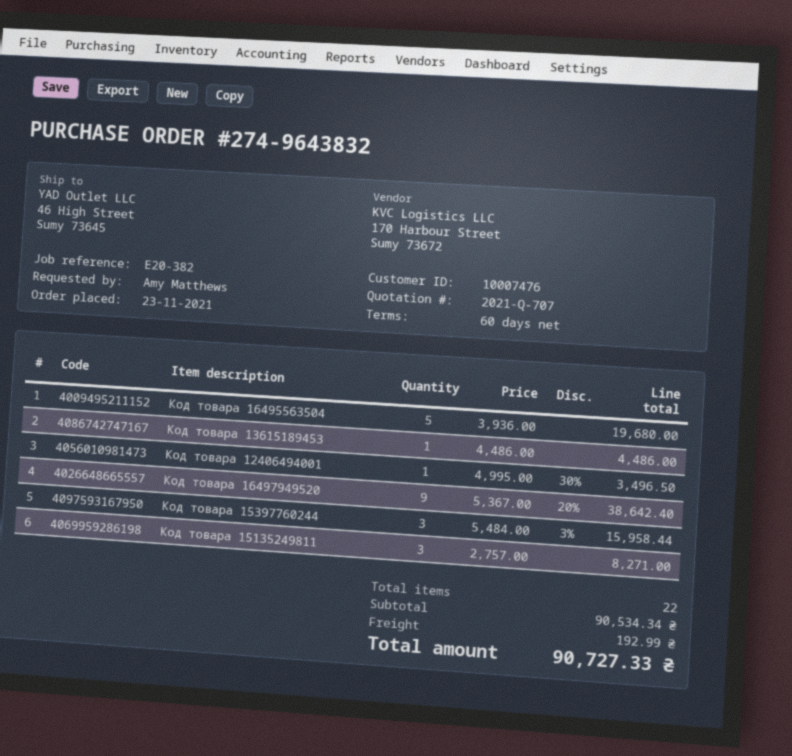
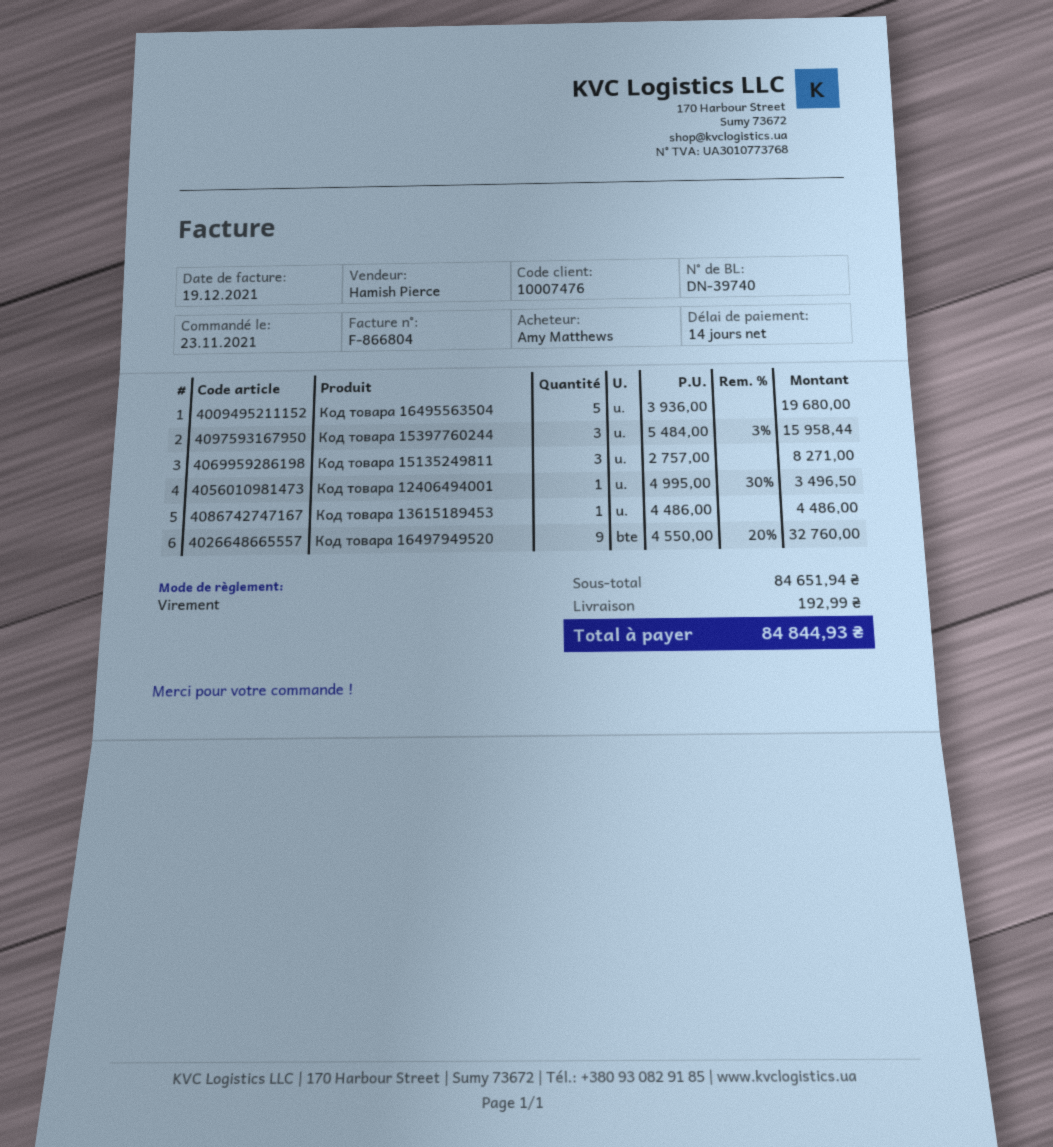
payment terms: 60 days -> 14 days
Код товара 16497949520: 9 x 5367.00 - 20% = 38642.40 -> 9 x 4550.00 - 20% = 32760.00
subtotal: 90534.34 -> 84651.94
total: 90727.33 -> 84844.93

